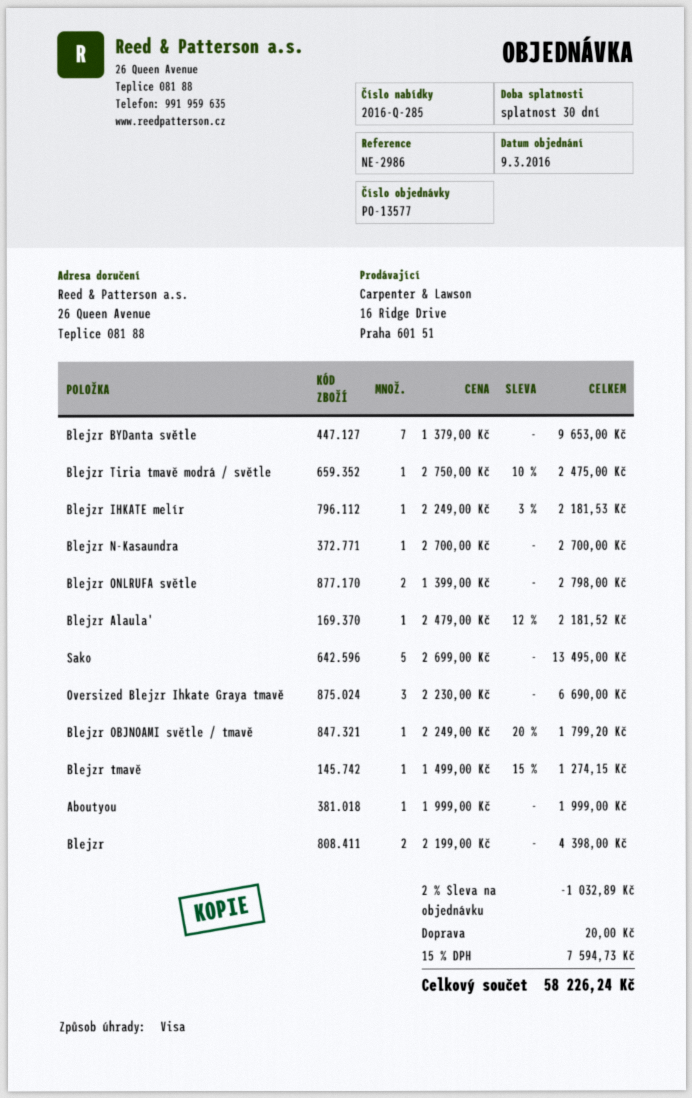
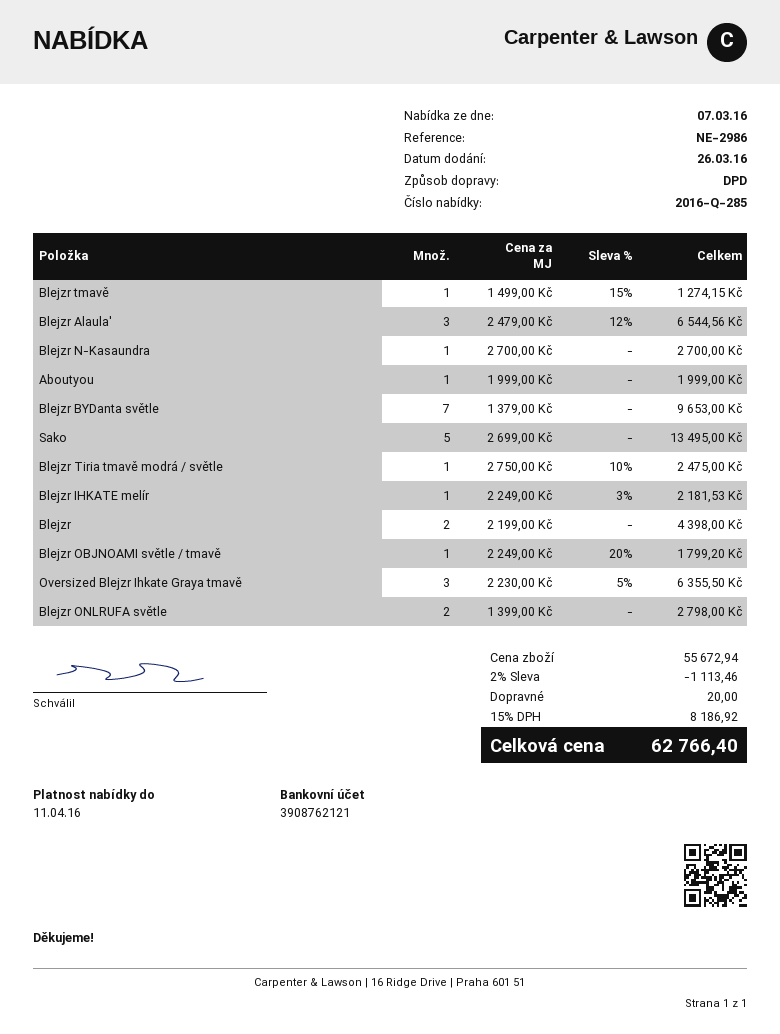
Blejzr Alaula': 1 x 2479.00 - 12% = 2181.52 -> 3 x 2479.00 - 12% = 6544.56
Oversized Blejzr Ihkate Graya tmavě: 3 x 2230.00 = 6690.00 -> 3 x 2230.00 - 5% = 6355.50
discount: 2% = 1032.89 -> 2% = 1113.46
tax: 15% = 7594.73 -> 15% = 8186.92
total: 58226.24 -> 62766.40

